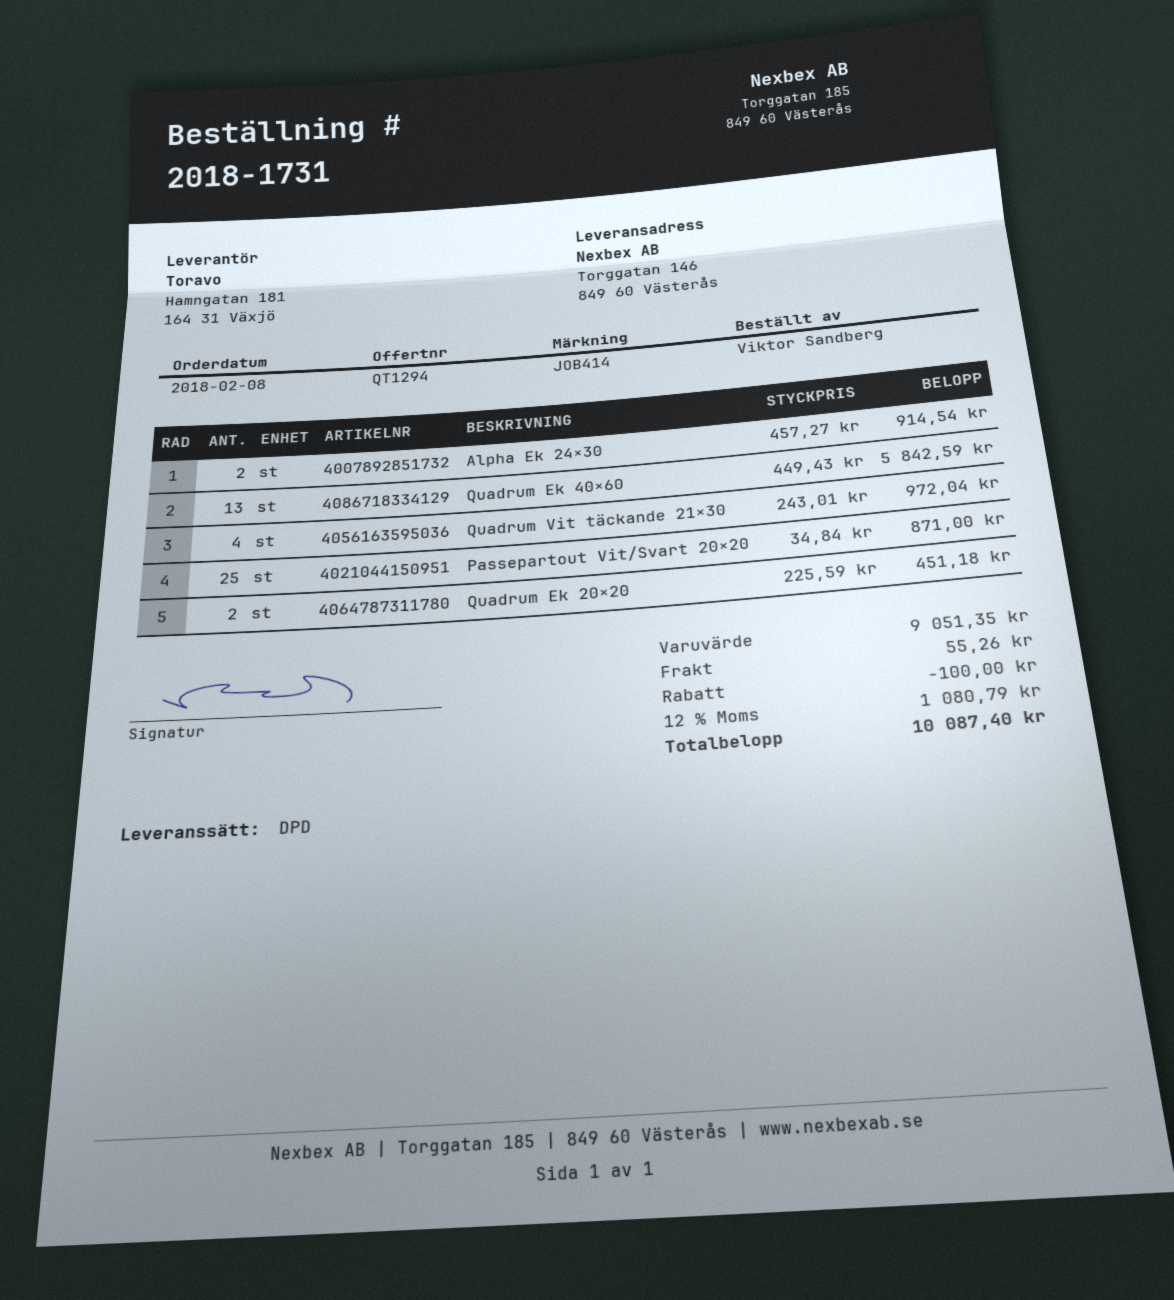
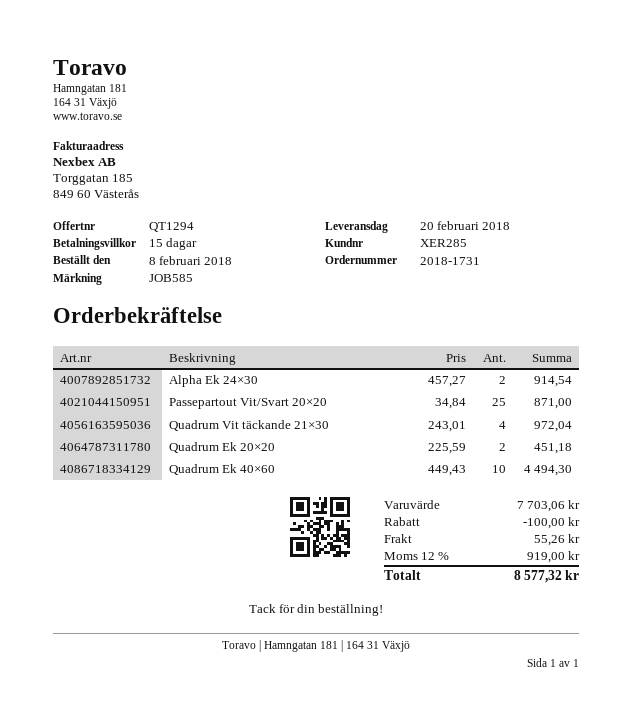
reference: JOB414 -> JOB585
Quadrum Ek 40×60: 13 x 449.43 = 5842.59 -> 10 x 449.43 = 4494.30
subtotal: 9051.35 -> 7703.06
tax: 12% = 1080.79 -> 12% = 919.00
total: 10087.40 -> 8577.32

